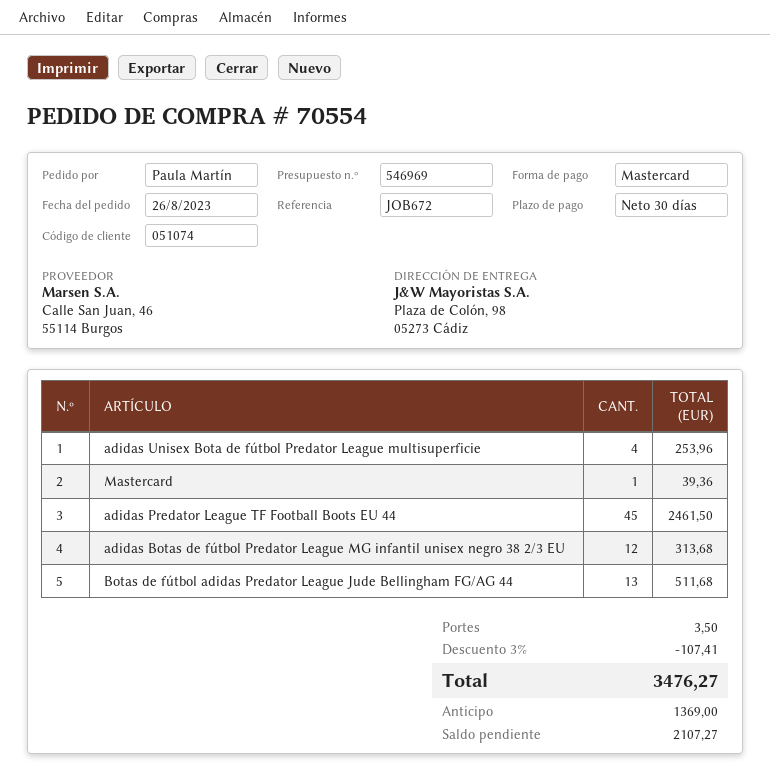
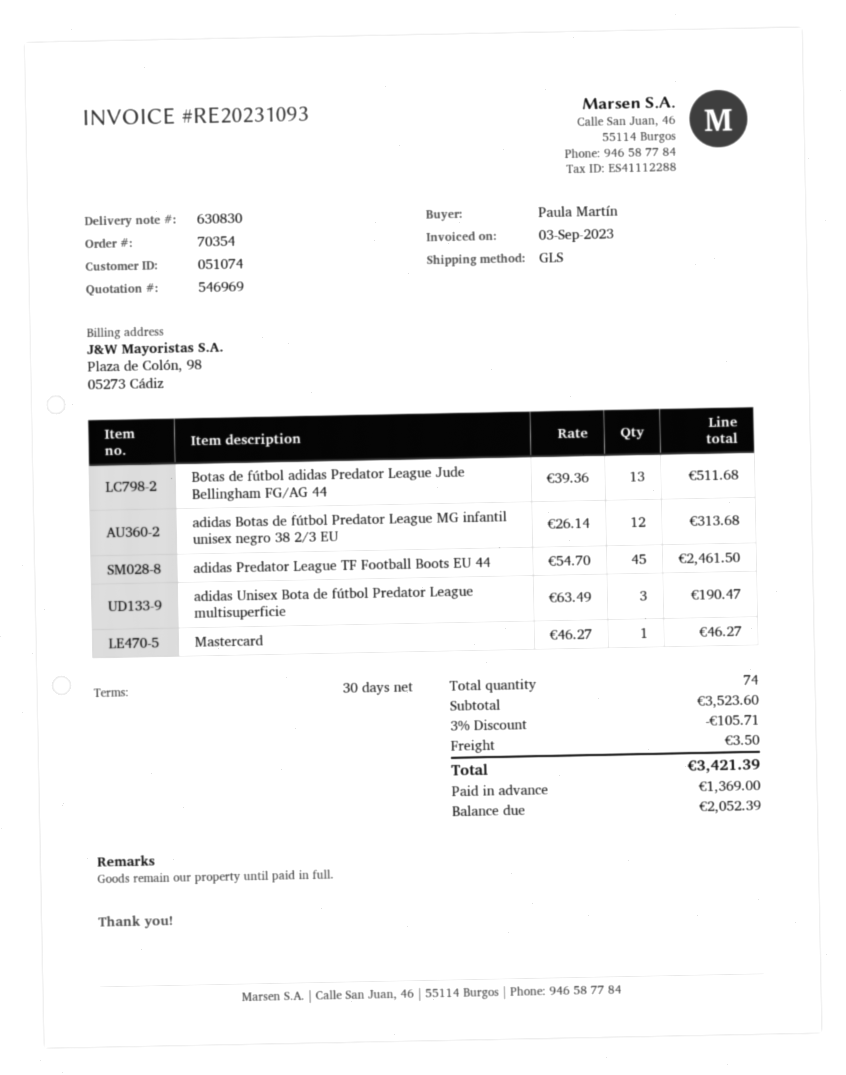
order number: 70554 -> 70354
adidas Unisex Bota de fútbol Predator League multisuperficie: 4 for 253.96 -> 3 for 190.47
Mastercard: 1 for 39.36 -> 1 for 46.27
discount: 3% = 107.41 -> 3% = 105.71
total: 3476.27 -> 3421.39
balance: 2107.27 -> 2052.39

